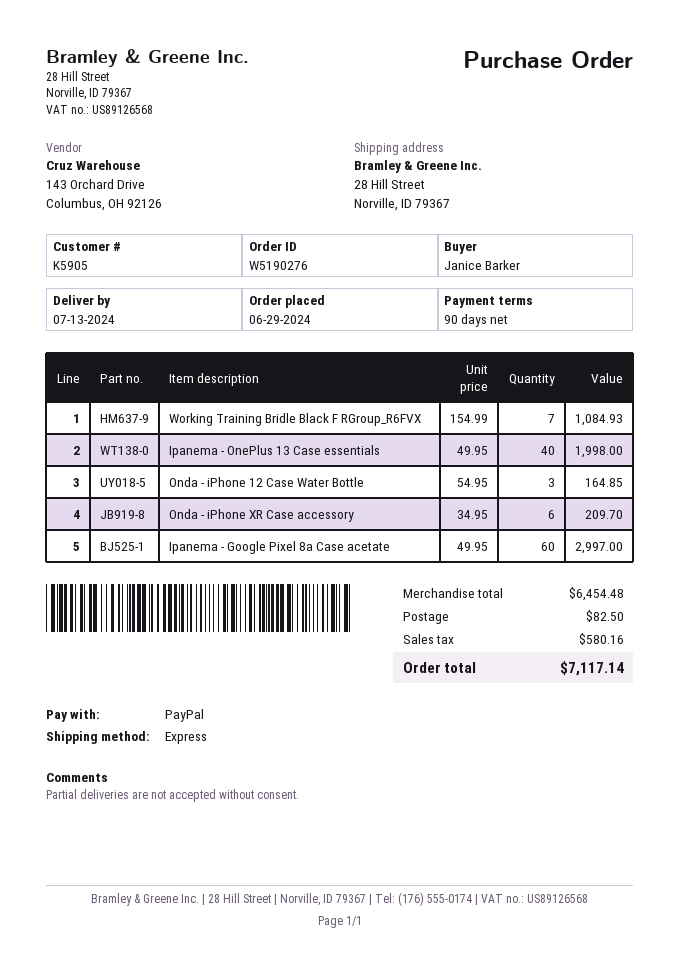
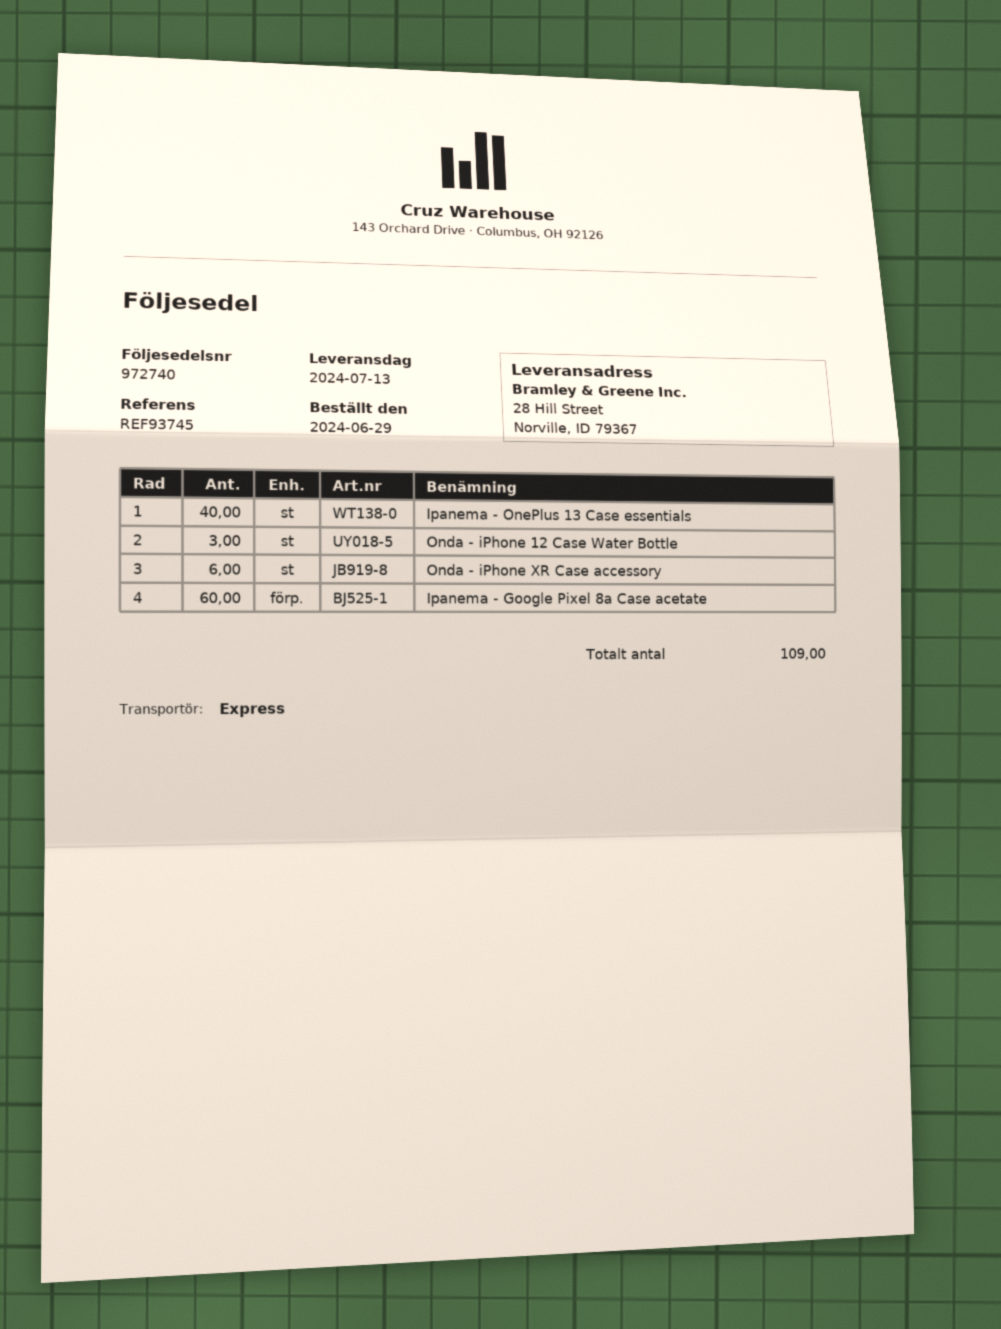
Working Training Bridle Black F RGroup_R6FVX: 7 -> none

